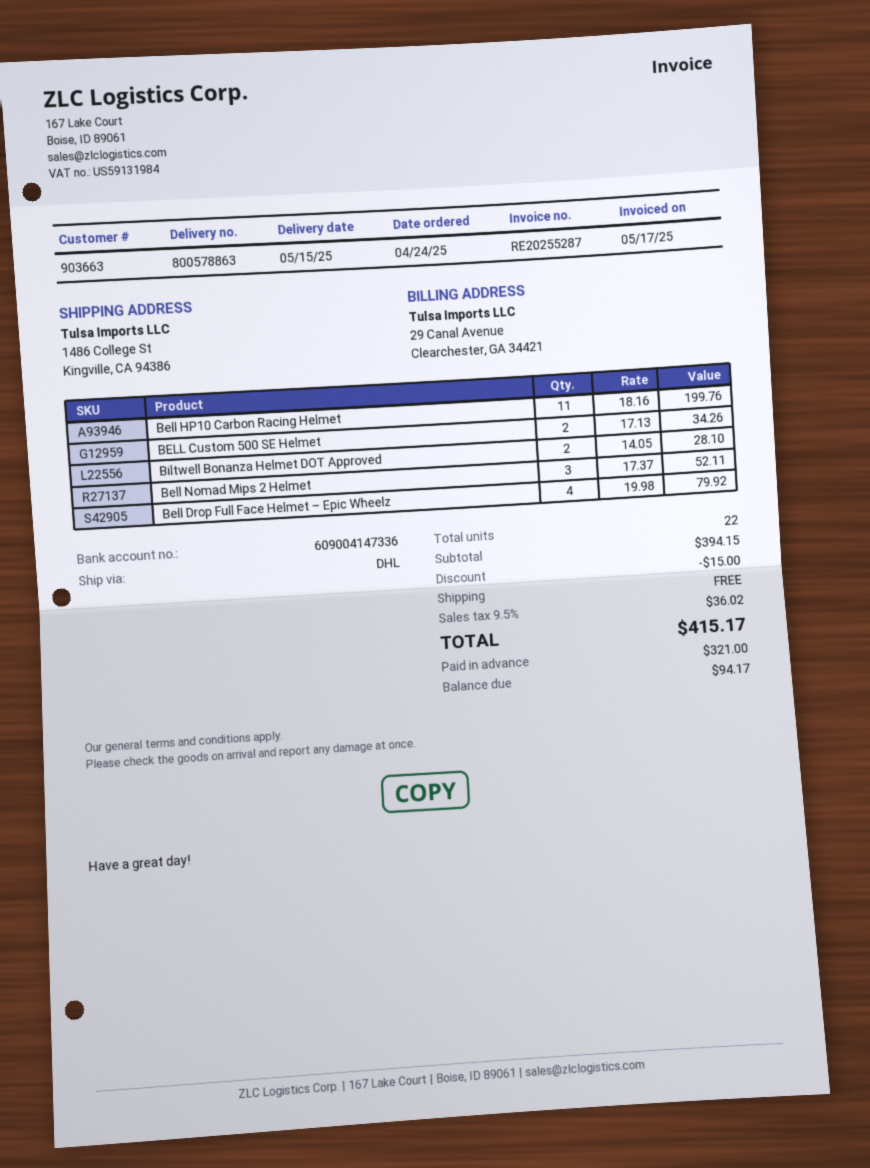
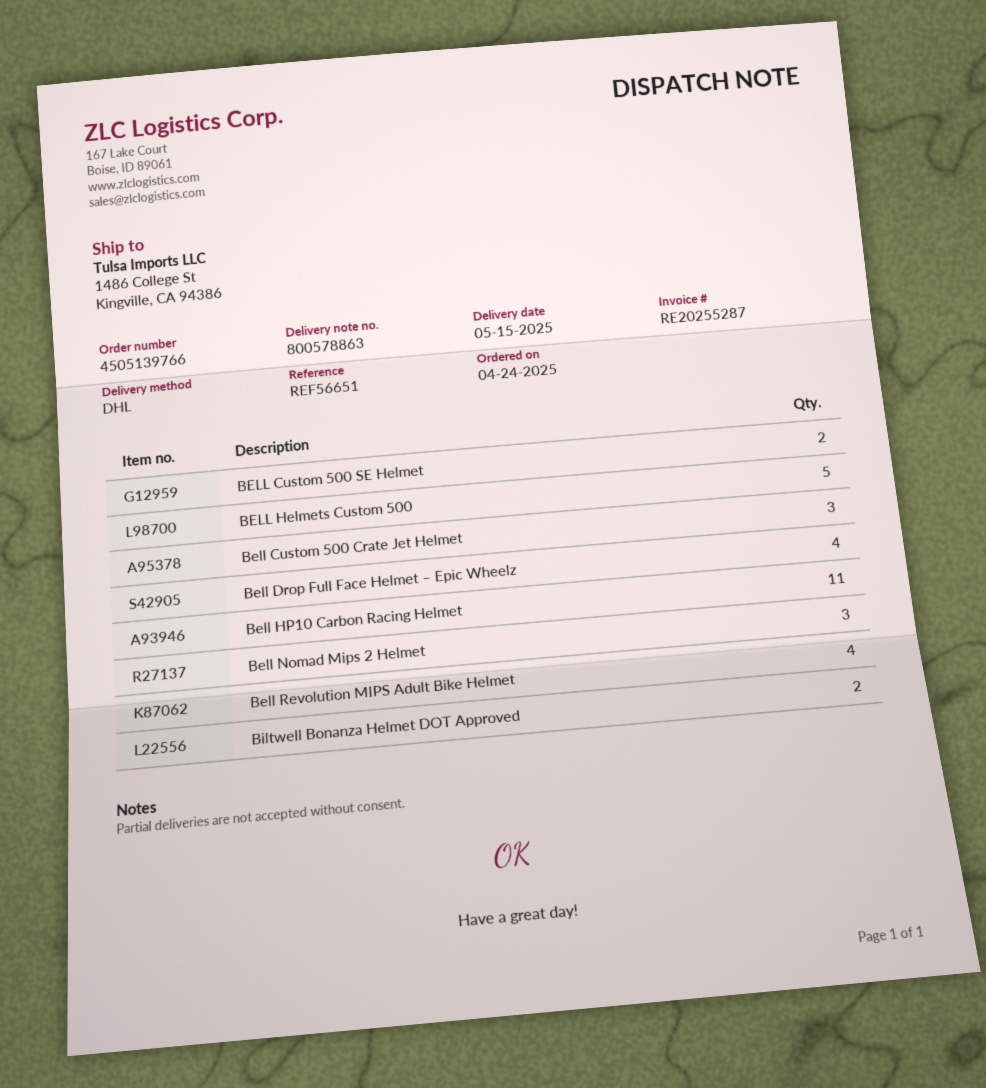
BELL Helmets Custom 500: none -> 5
Bell Custom 500 Crate Jet Helmet: none -> 3
Bell Revolution MIPS Adult Bike Helmet: none -> 4

